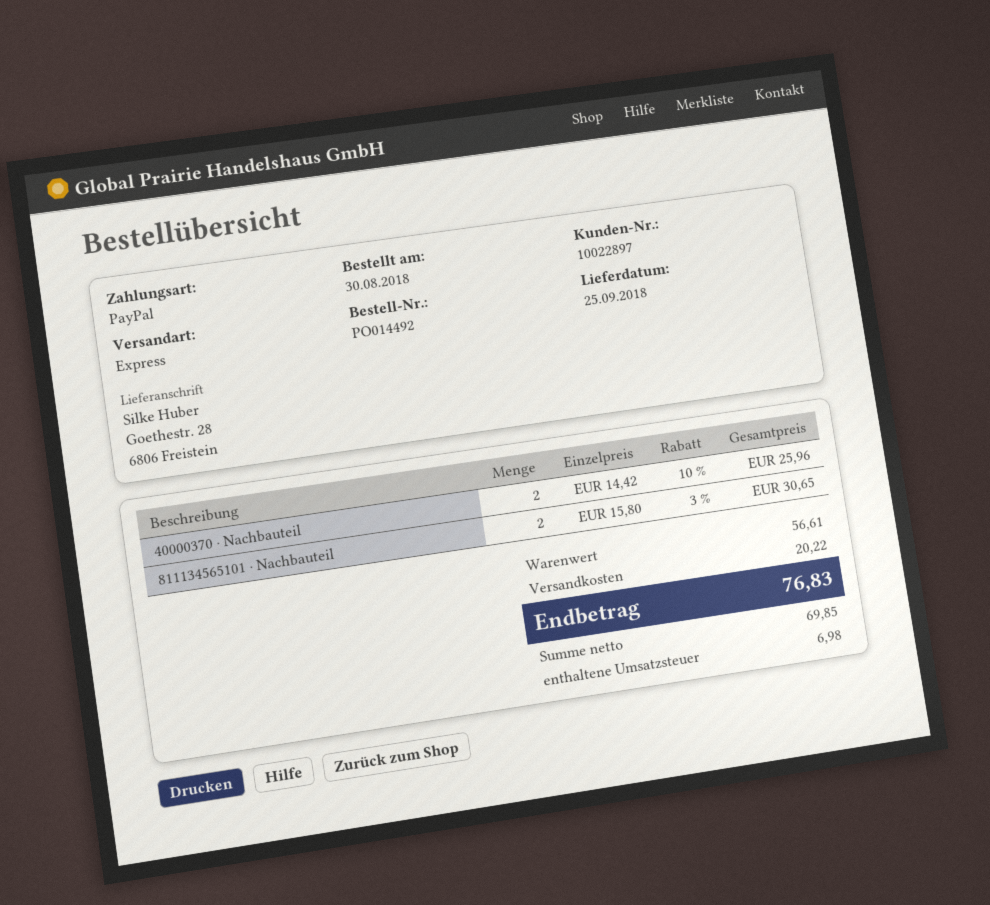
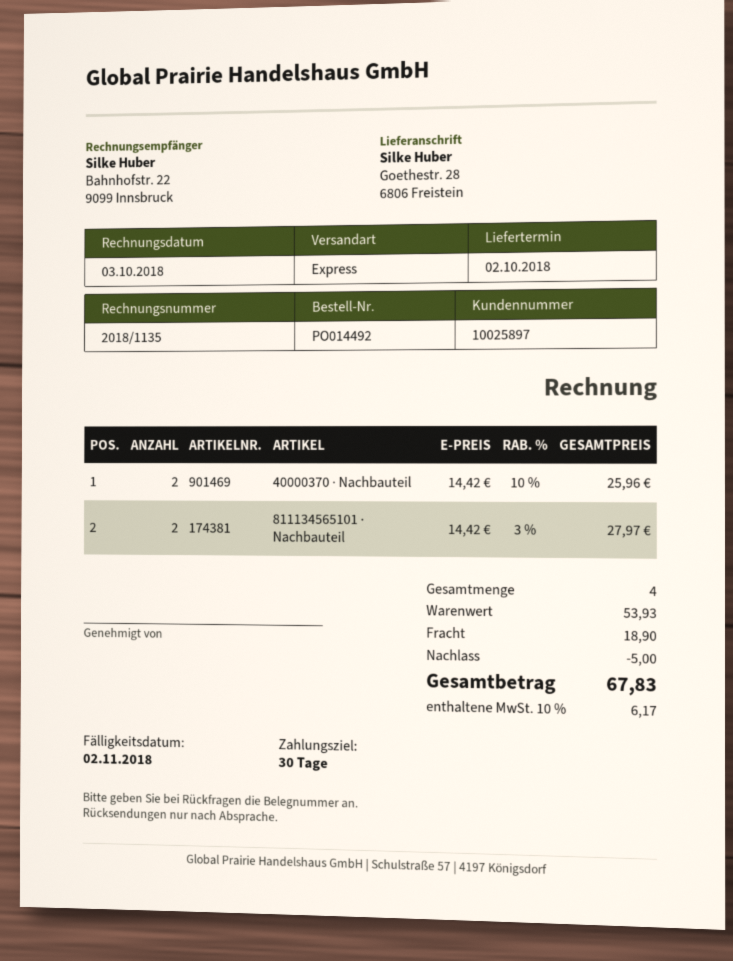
delivery date: 2018-09-25 -> 2018-10-02
customer number: 10022897 -> 10025897
811134565101 · Nachbauteil: 2 x 15.80 - 3% = 30.65 -> 2 x 14.42 - 3% = 27.97
subtotal: 56.61 -> 53.93
discount: none -> 5.00
shipping: 20.22 -> 18.90
tax: 6.98 -> 6.17
total: 76.83 -> 67.83

